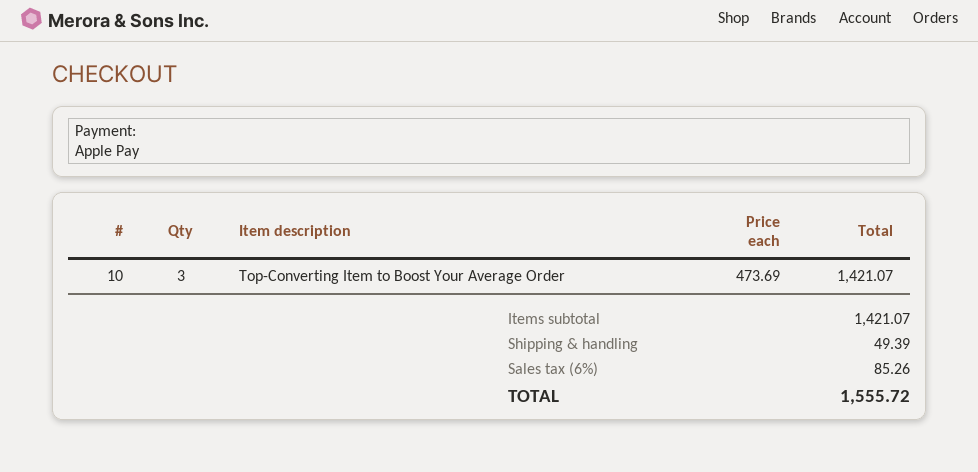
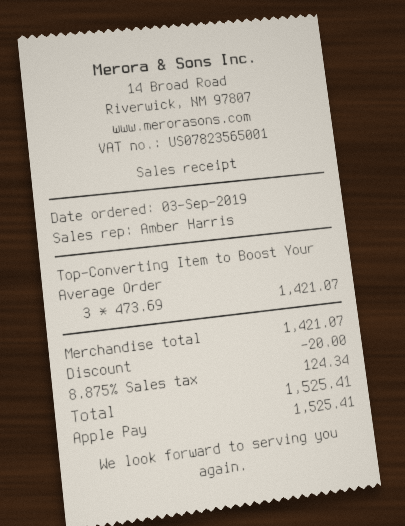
discount: none -> 20.00
shipping: 49.39 -> none
tax: 6% = 85.26 -> 8.875% = 124.34
total: 1555.72 -> 1525.41

